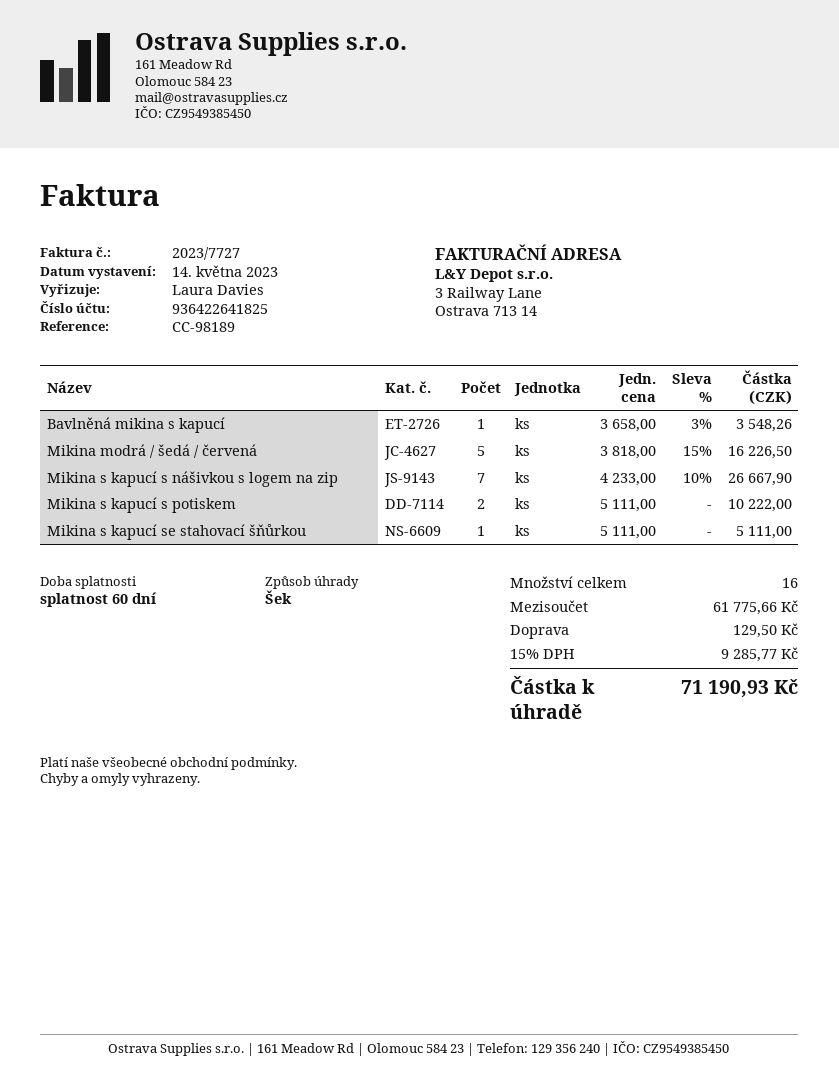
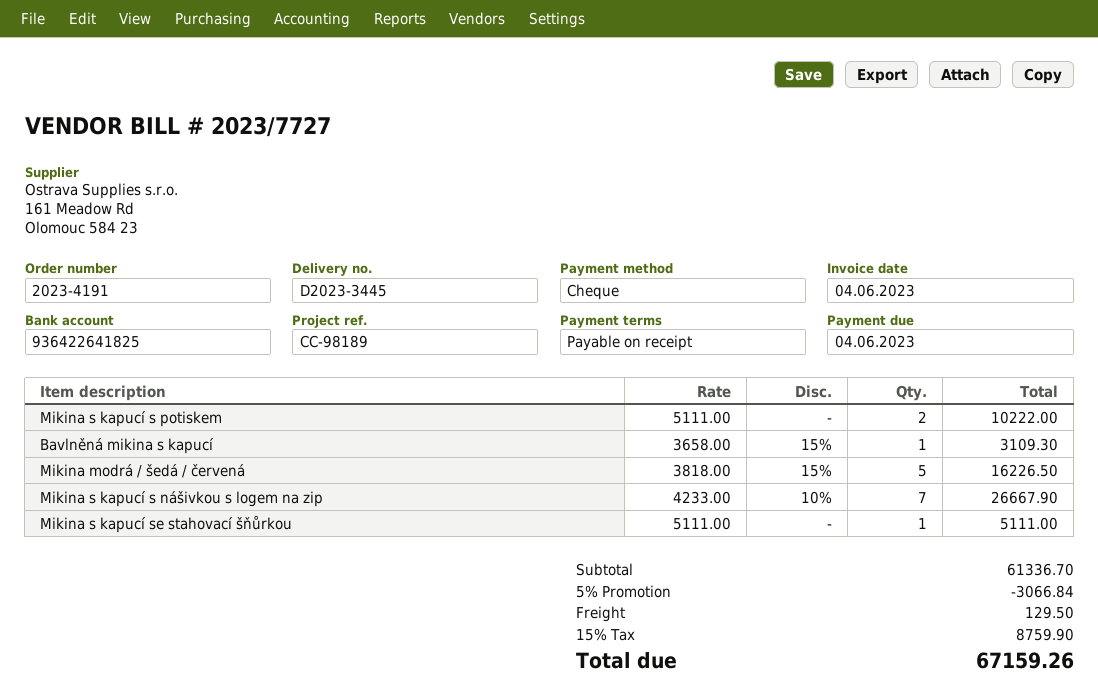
invoice date: 2023-05-14 -> 2023-06-04
payment terms: 60 days -> on receipt
Bavlněná mikina s kapucí: 1 x 3658.00 - 3% = 3548.26 -> 1 x 3658.00 - 15% = 3109.30
subtotal: 61775.66 -> 61336.70
discount: none -> 5% = 3066.84
tax: 15% = 9285.77 -> 15% = 8759.90
total: 71190.93 -> 67159.26

